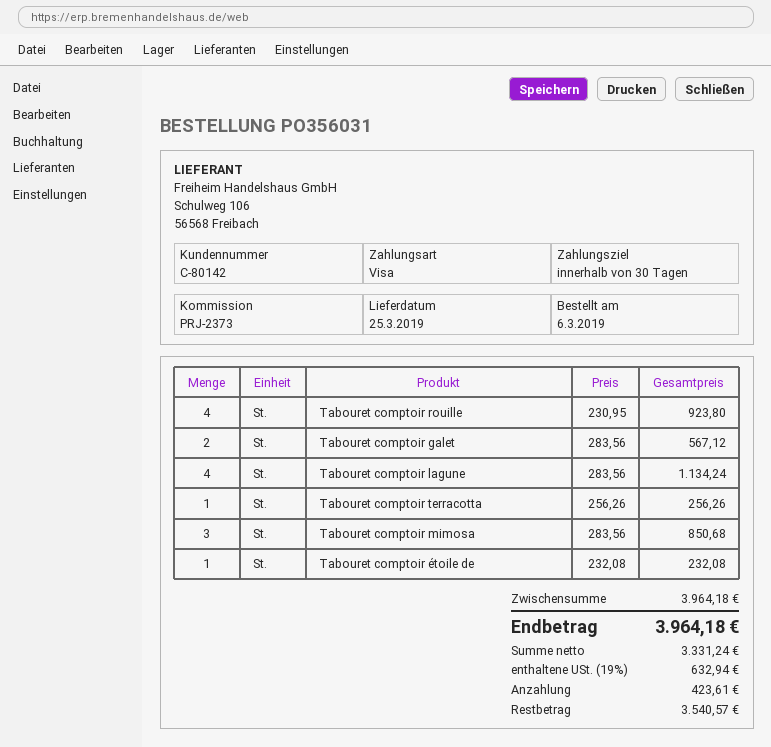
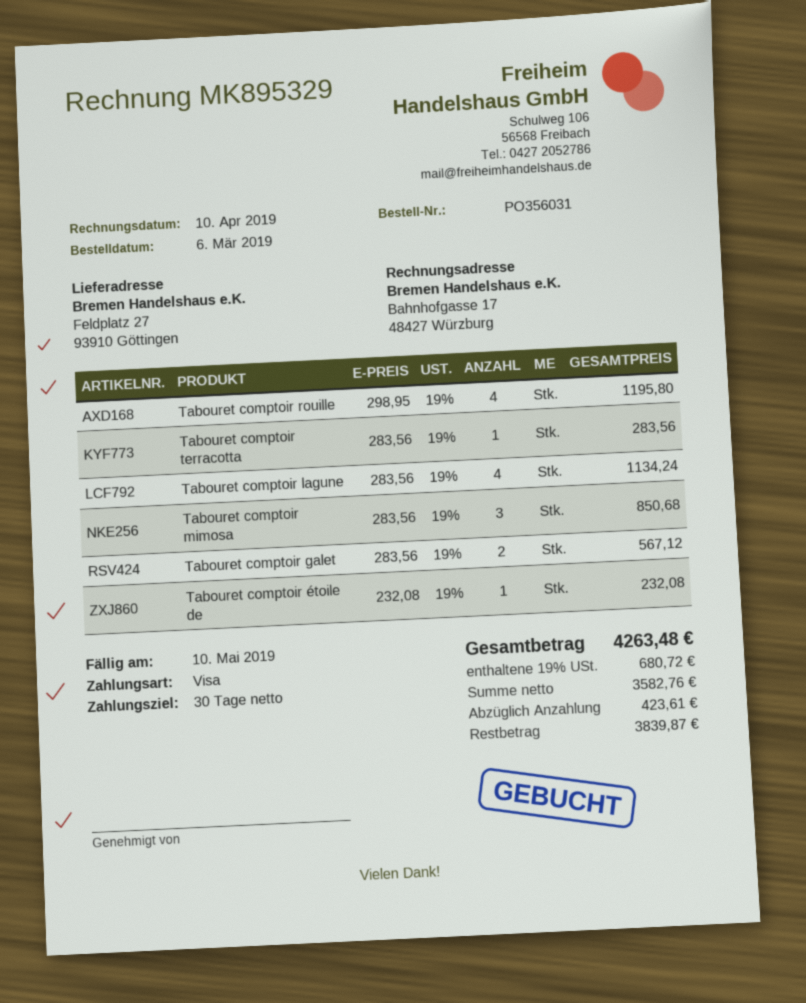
Tabouret comptoir rouille: 4 x 230.95 = 923.80 -> 4 x 298.95 = 1195.80
Tabouret comptoir terracotta: 1 x 256.26 = 256.26 -> 1 x 283.56 = 283.56
net: 3331.24 -> 3582.76
tax: 19% = 632.94 -> 19% = 680.72
total: 3964.18 -> 4263.48
balance: 3540.57 -> 3839.87

